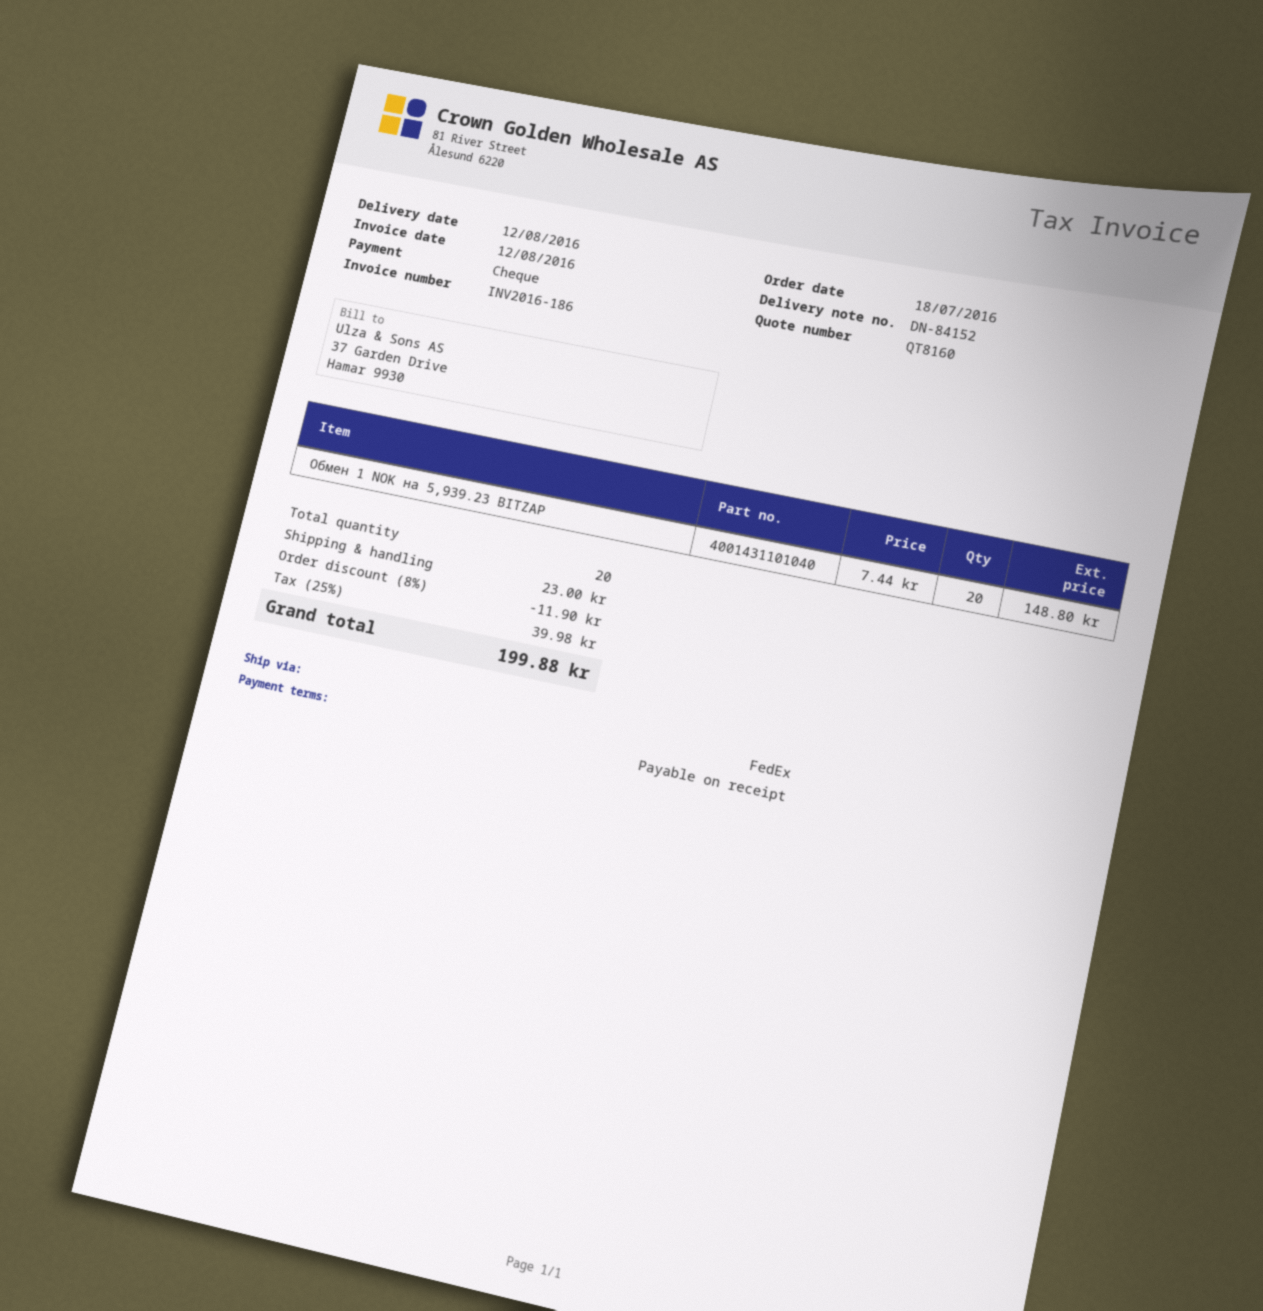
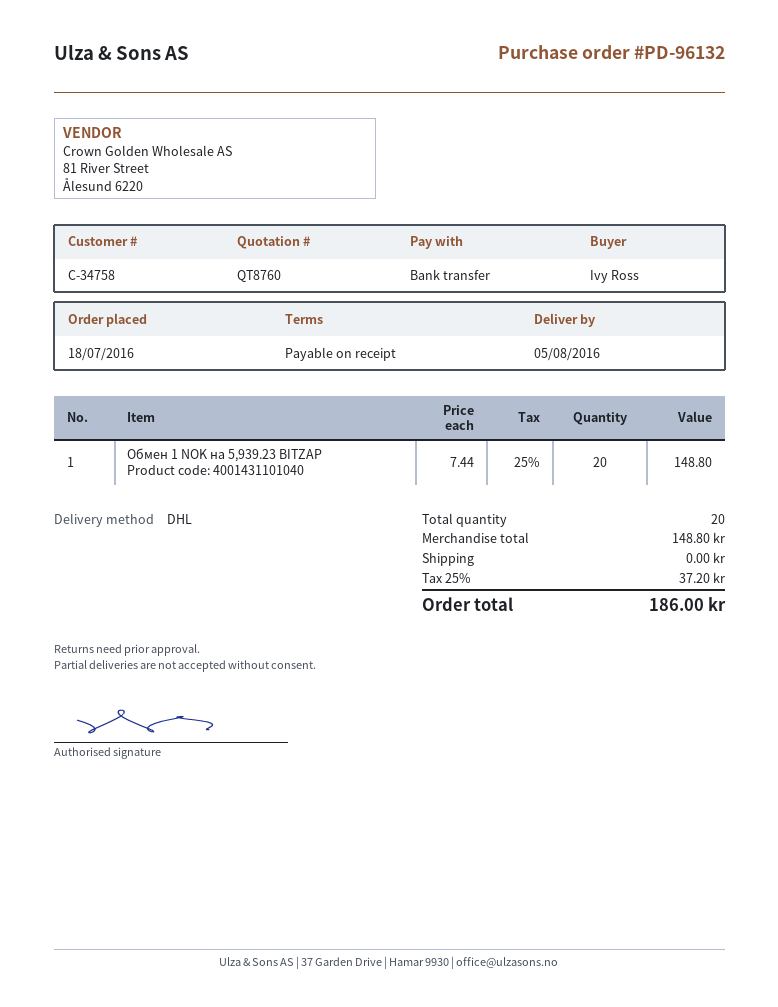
quote number: QT8160 -> QT8760
delivery date: 2016-08-12 -> 2016-08-05
payment method: cheque -> bank transfer
shipping method: FedEx -> DHL
discount: 8% = 11.90 -> none
shipping: 23.00 -> 0.00
tax: 25% = 39.98 -> 25% = 37.20
total: 199.88 -> 186.00

